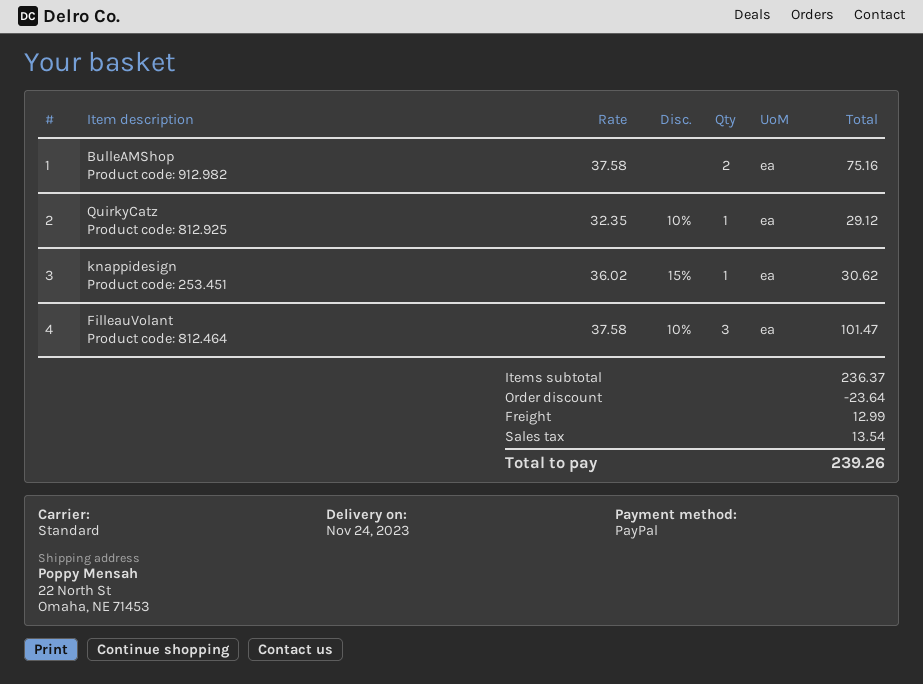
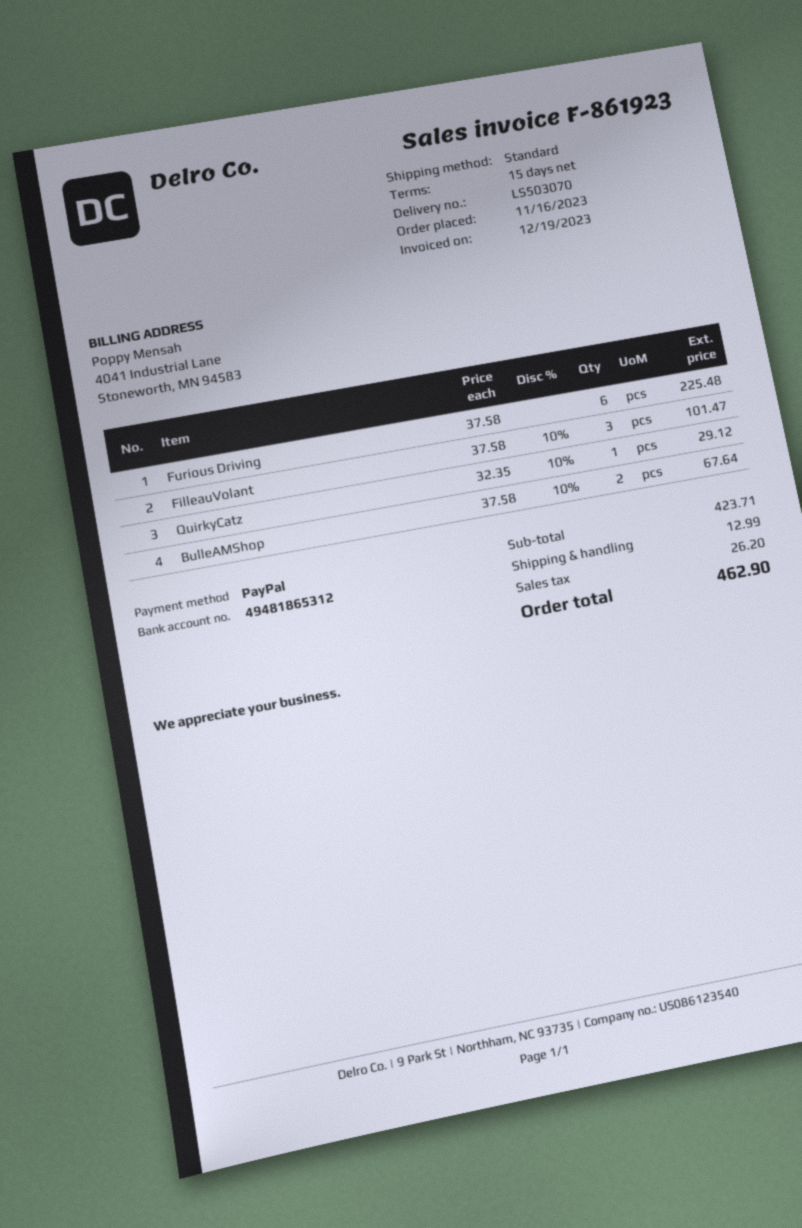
BulleAMShop: 2 x 37.58 = 75.16 -> 2 x 37.58 - 10% = 67.64
knappidesign: 1 x 36.02 - 15% = 30.62 -> none
Furious Driving: none -> 6 x 37.58 = 225.48
subtotal: 236.37 -> 423.71
discount: 23.64 -> none
tax: 13.54 -> 26.20
total: 239.26 -> 462.90

